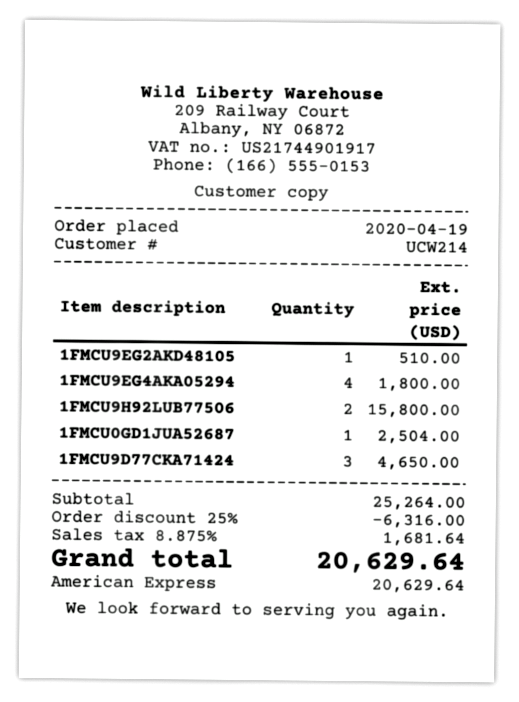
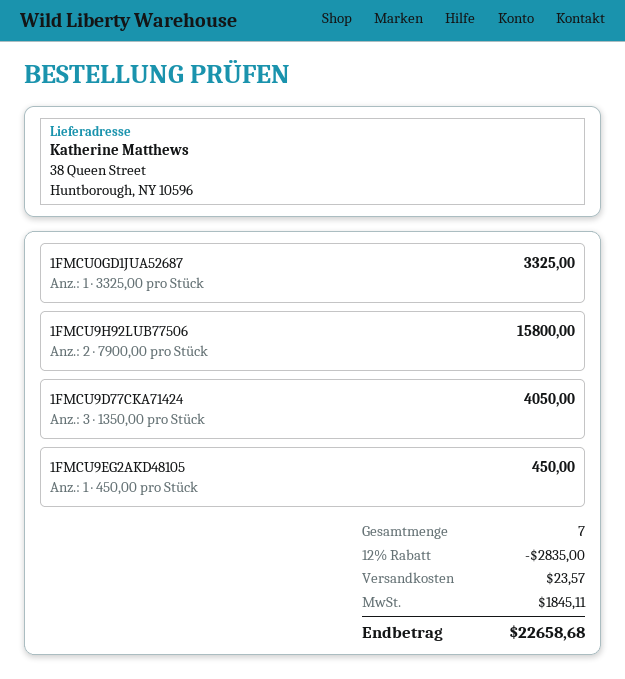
1FMCU9EG2AKD48105: 1 for 510.00 -> 1 for 450.00
1FMCU9EG4AKA05294: 4 for 1800.00 -> none
1FMCU0GD1JUA52687: 1 for 2504.00 -> 1 for 3325.00
1FMCU9D77CKA71424: 3 for 4650.00 -> 3 for 4050.00
discount: 25% = 6316.00 -> 12% = 2835.00
shipping: none -> 23.57
tax: 1681.64 -> 1845.11
total: 20629.64 -> 22658.68

